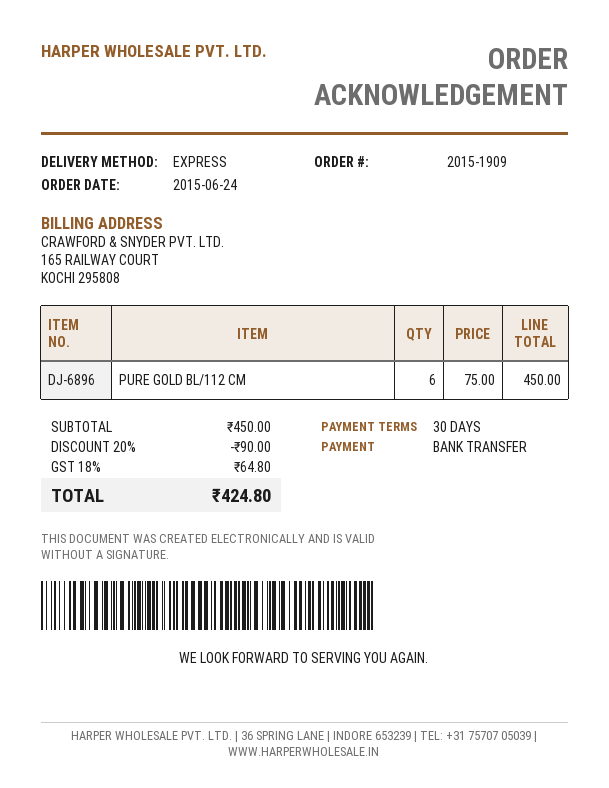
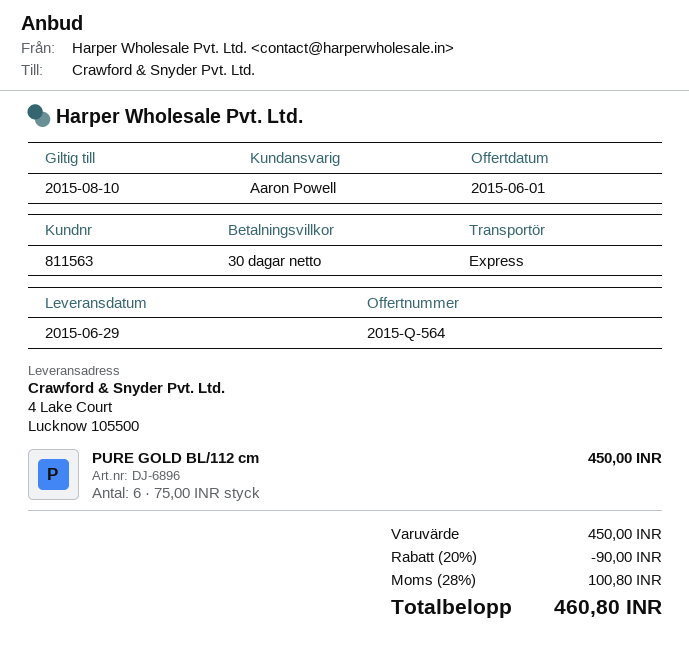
tax: 18% = 64.80 -> 28% = 100.80
total: 424.80 -> 460.80

